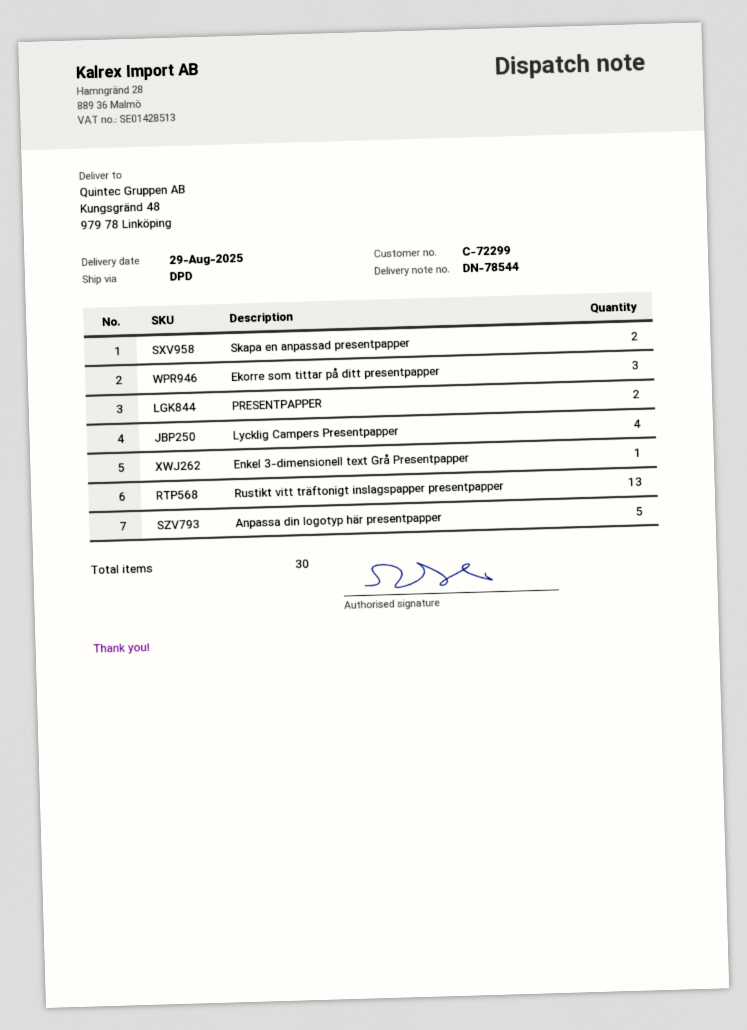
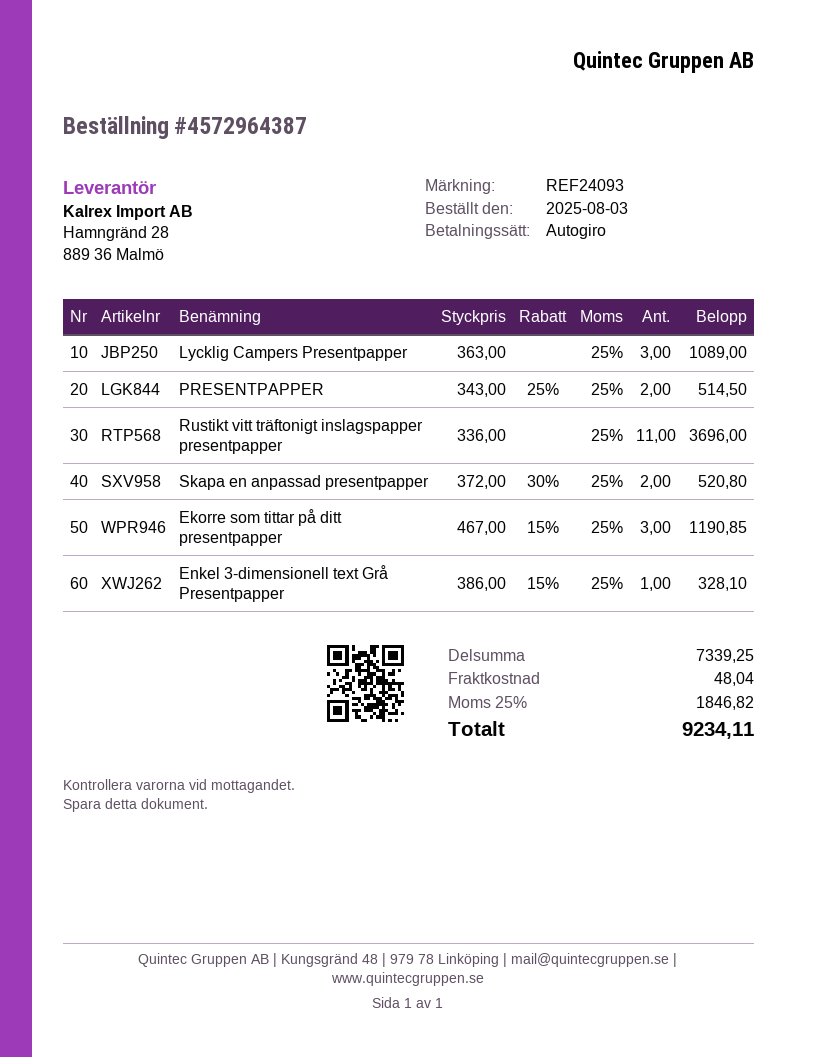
Lycklig Campers Presentpapper: 4 -> 3
Rustikt vitt träftonigt inslagspapper presentpapper: 13 -> 11
Anpassa din logotyp här presentpapper: 5 -> none

